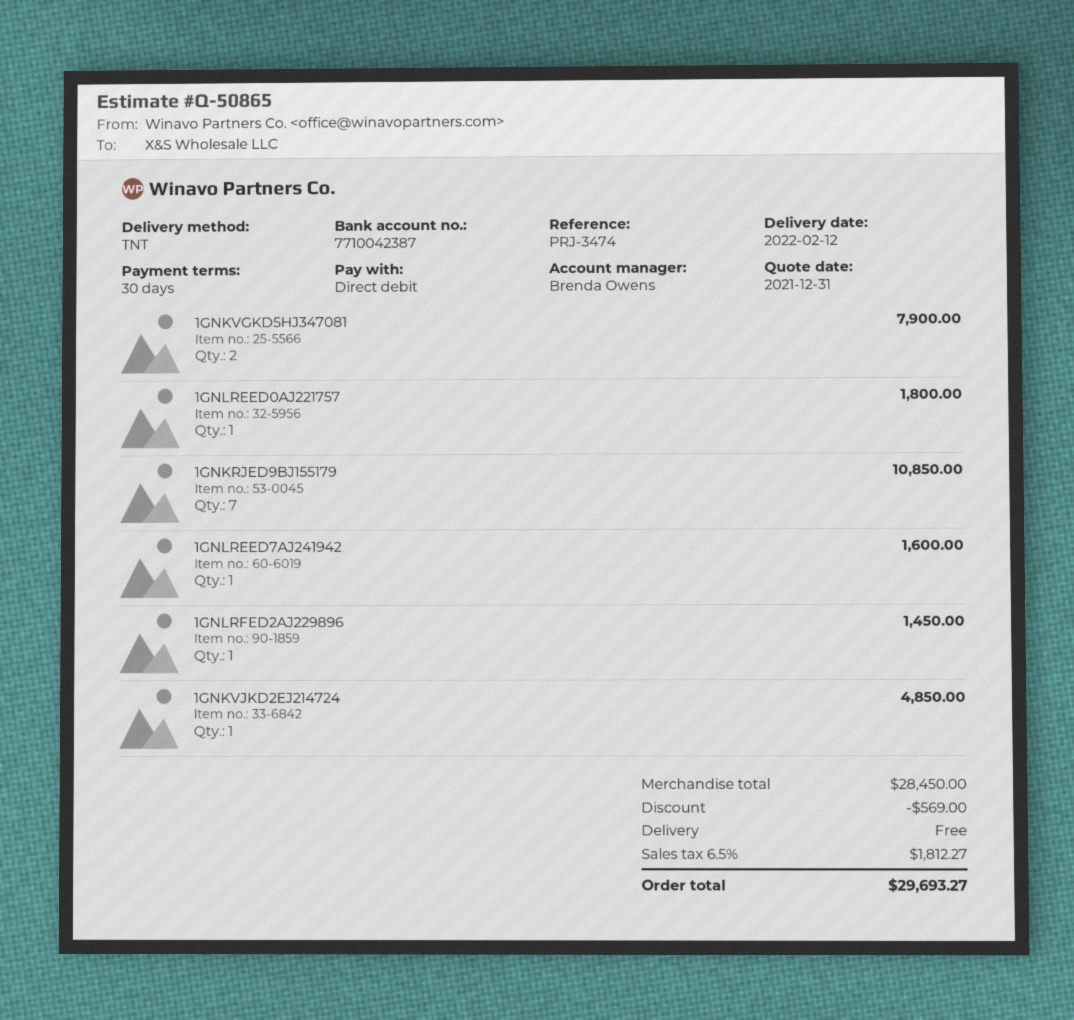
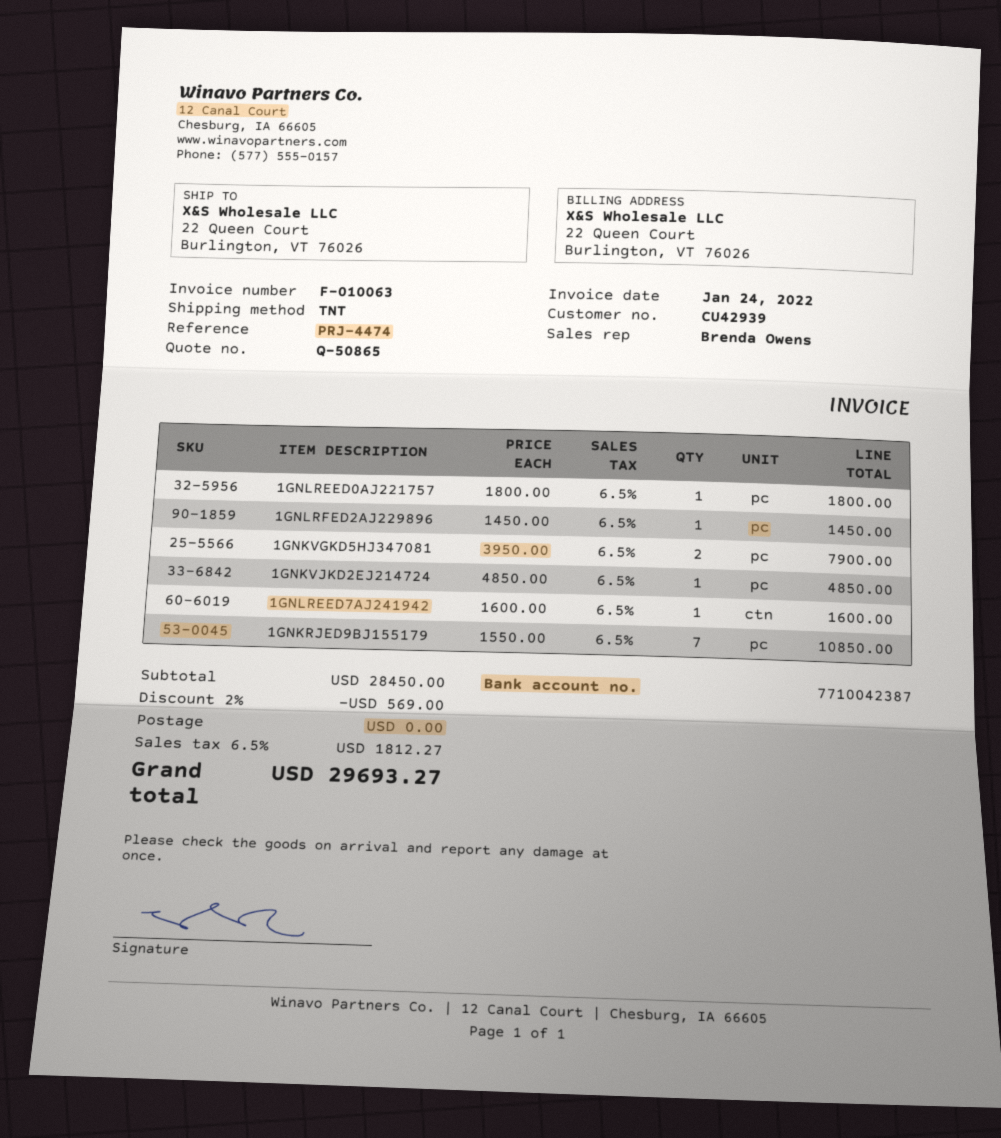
reference: PRJ-3474 -> PRJ-4474

